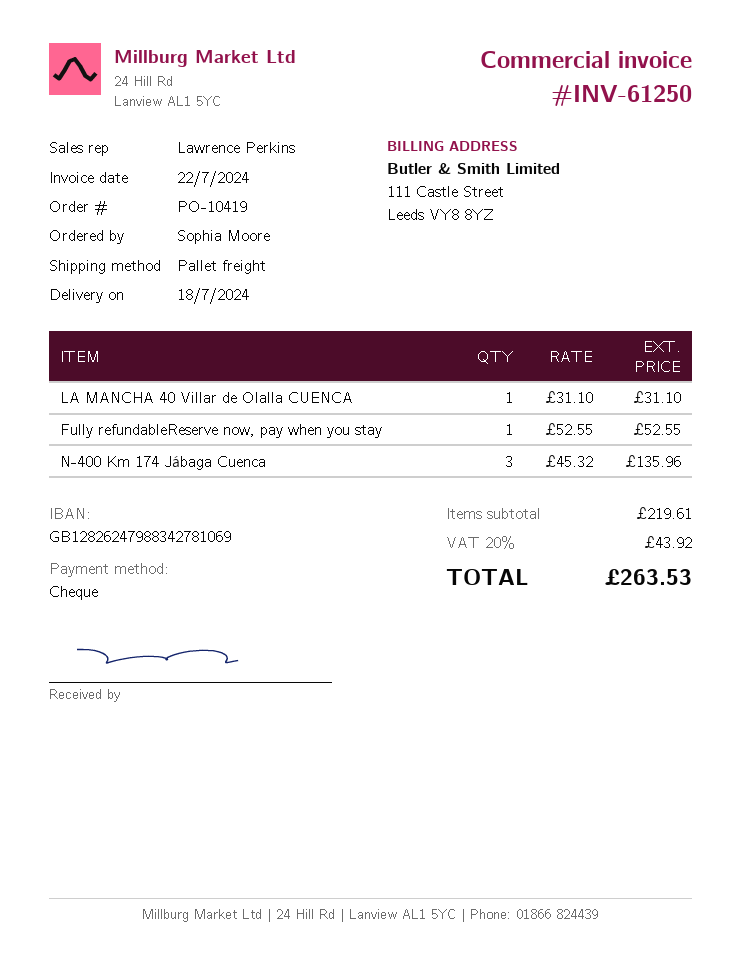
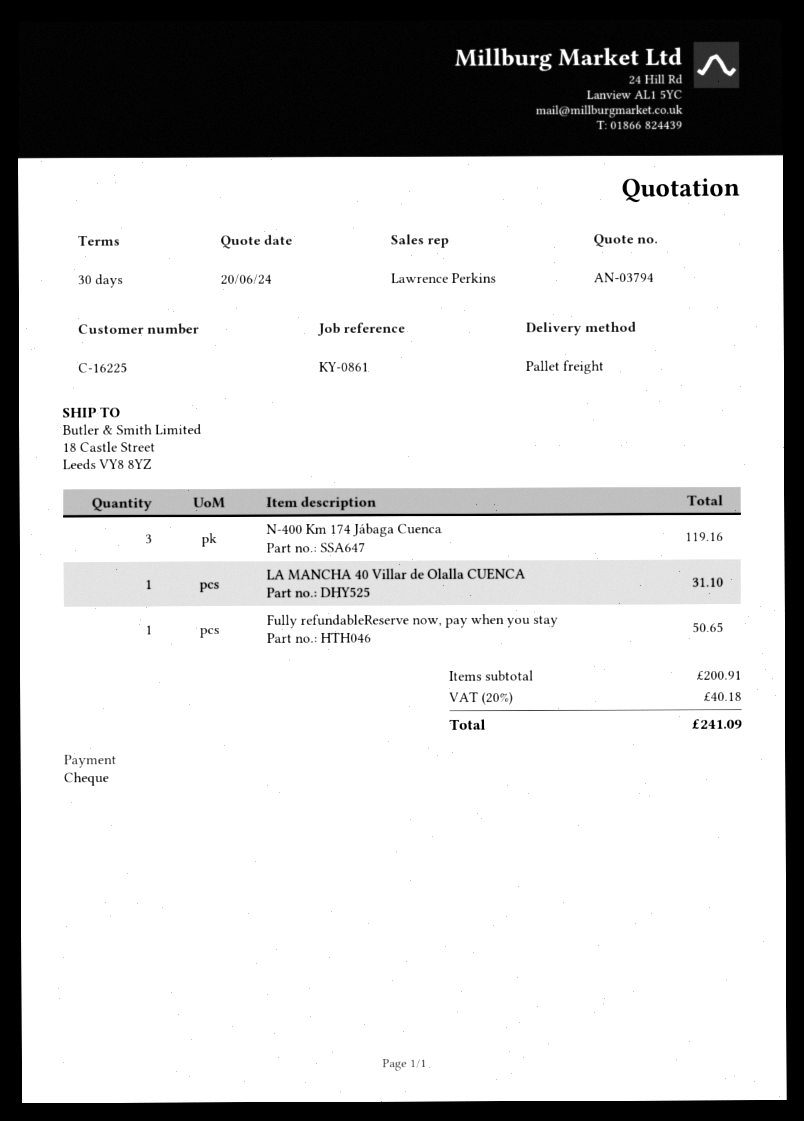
Fully refundableReserve now, pay when you stay: 1 for 52.55 -> 1 for 50.65
N-400 Km 174 Jábaga Cuenca: 3 for 135.96 -> 3 for 119.16
subtotal: 219.61 -> 200.91
tax: 20% = 43.92 -> 20% = 40.18
total: 263.53 -> 241.09

